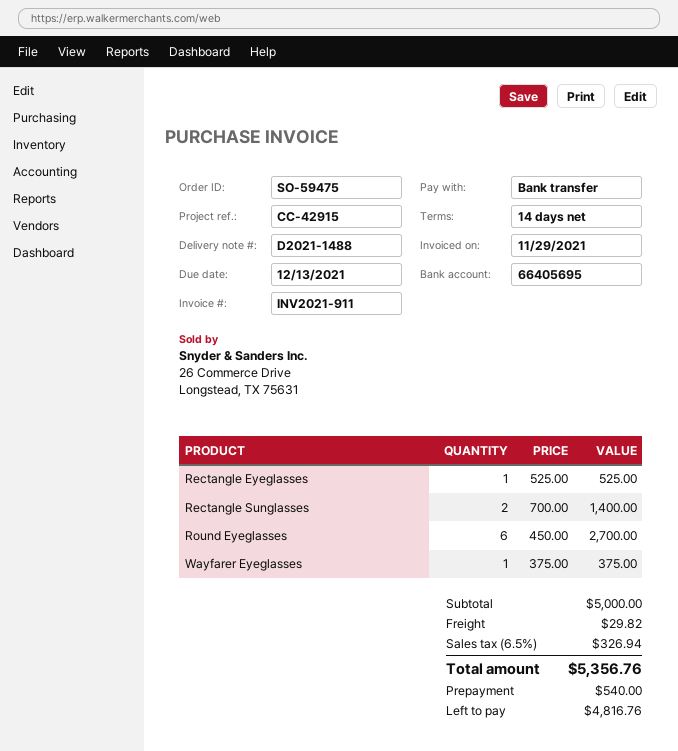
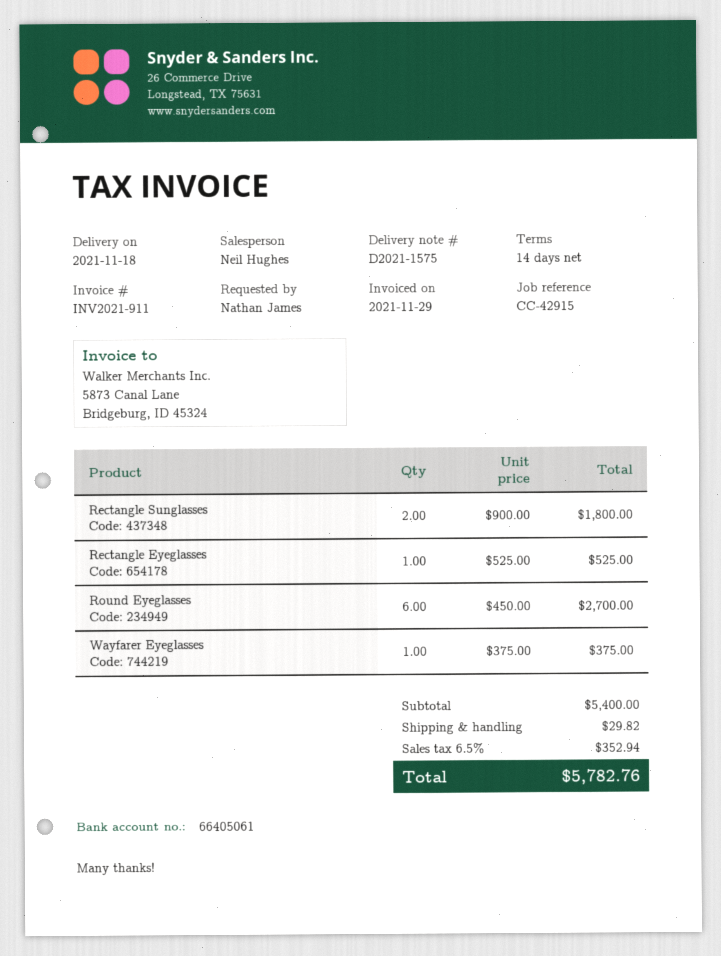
delivery note number: D2021-1488 -> D2021-1575
bank account: 66405695 -> 66405061
Rectangle Sunglasses: 2 x 700.00 = 1400.00 -> 2 x 900.00 = 1800.00
subtotal: 5000.00 -> 5400.00
tax: 6.5% = 326.94 -> 6.5% = 352.94
total: 5356.76 -> 5782.76

